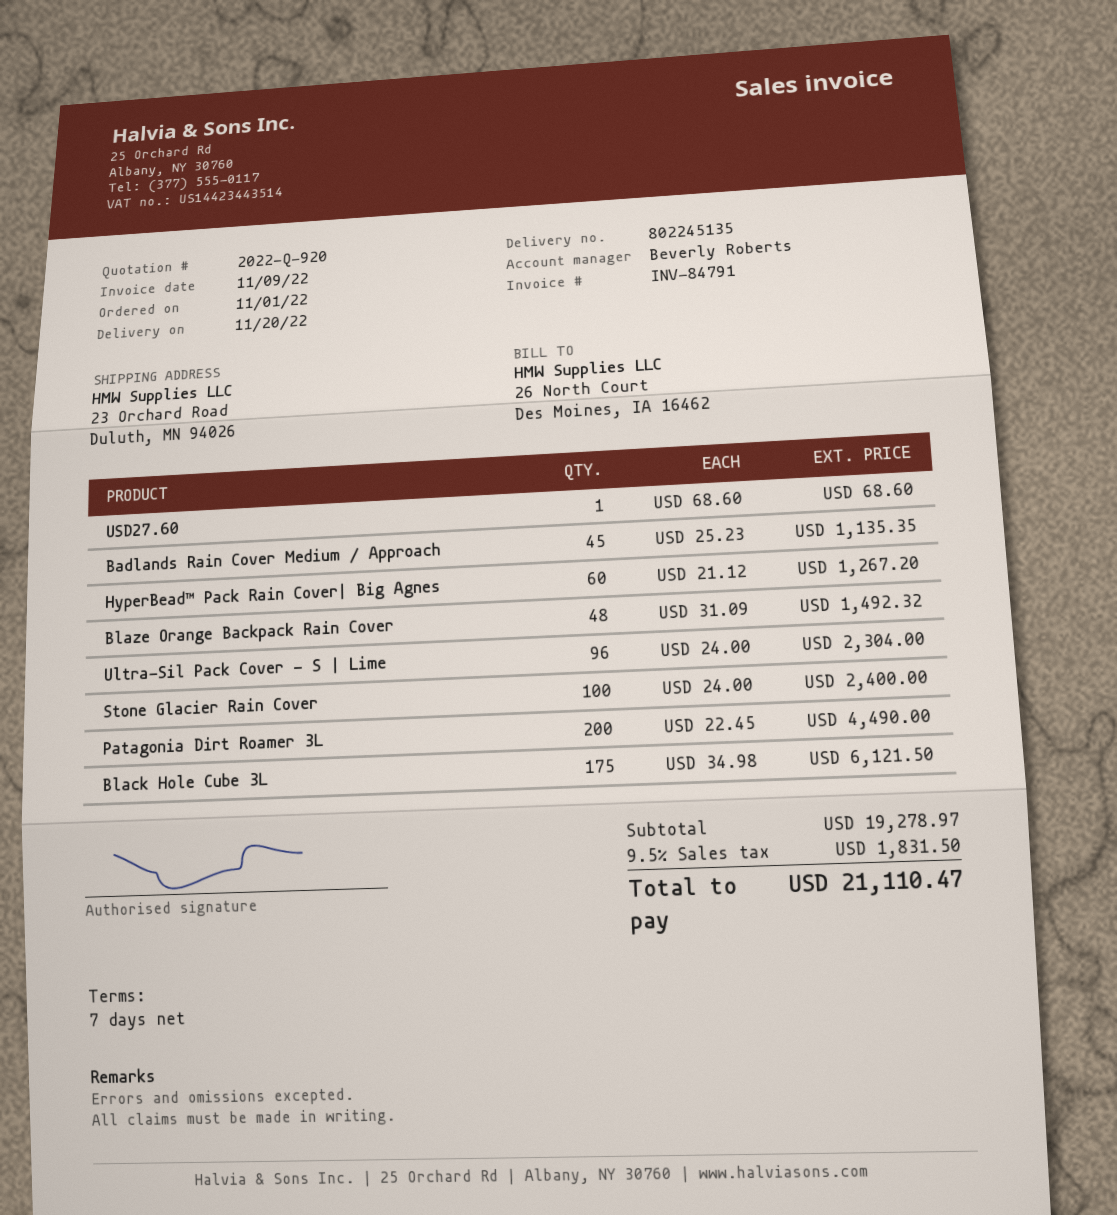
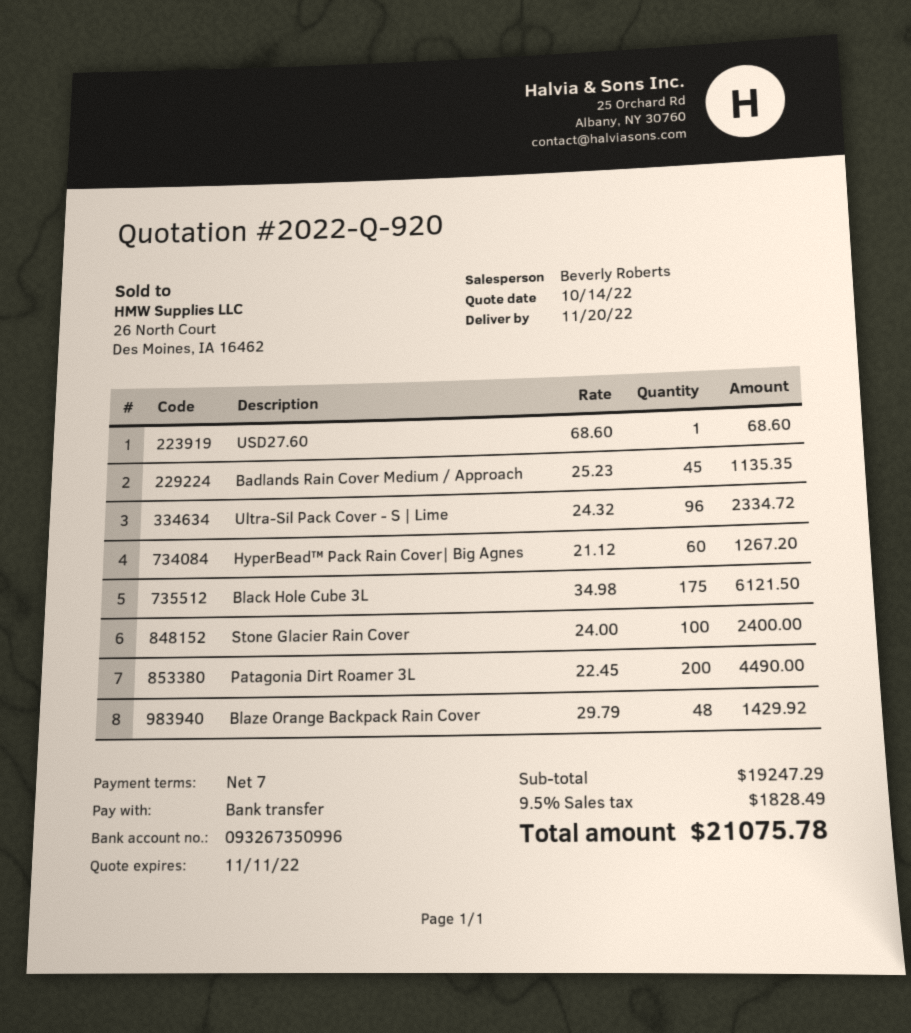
Blaze Orange Backpack Rain Cover: 48 x 31.09 = 1492.32 -> 48 x 29.79 = 1429.92
Ultra-Sil Pack Cover - S | Lime: 96 x 24.00 = 2304.00 -> 96 x 24.32 = 2334.72
subtotal: 19278.97 -> 19247.29
tax: 9.5% = 1831.50 -> 9.5% = 1828.49
total: 21110.47 -> 21075.78

